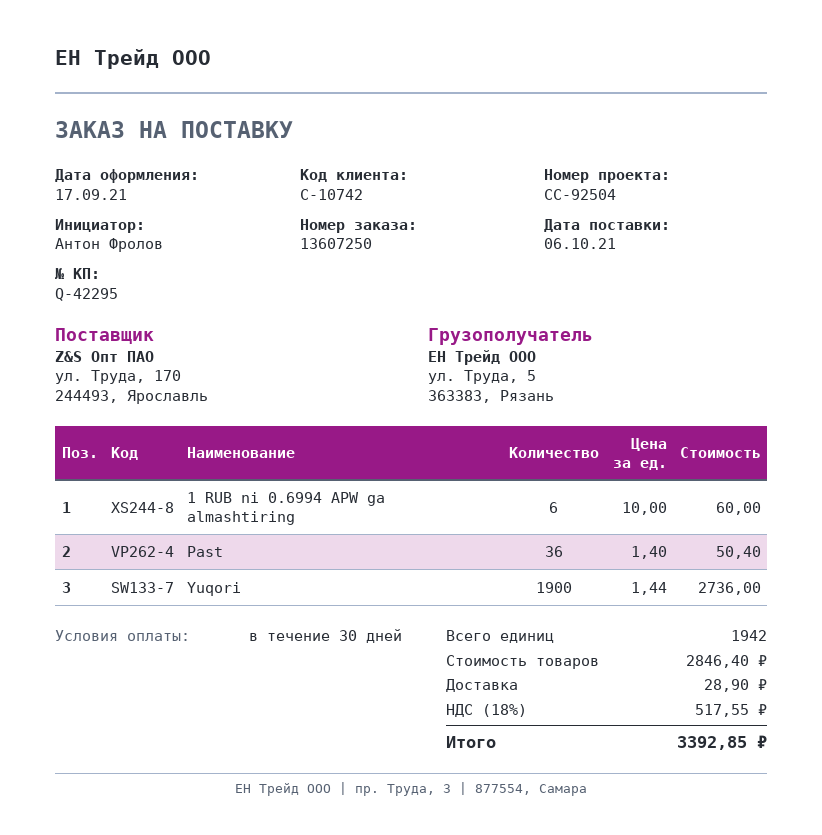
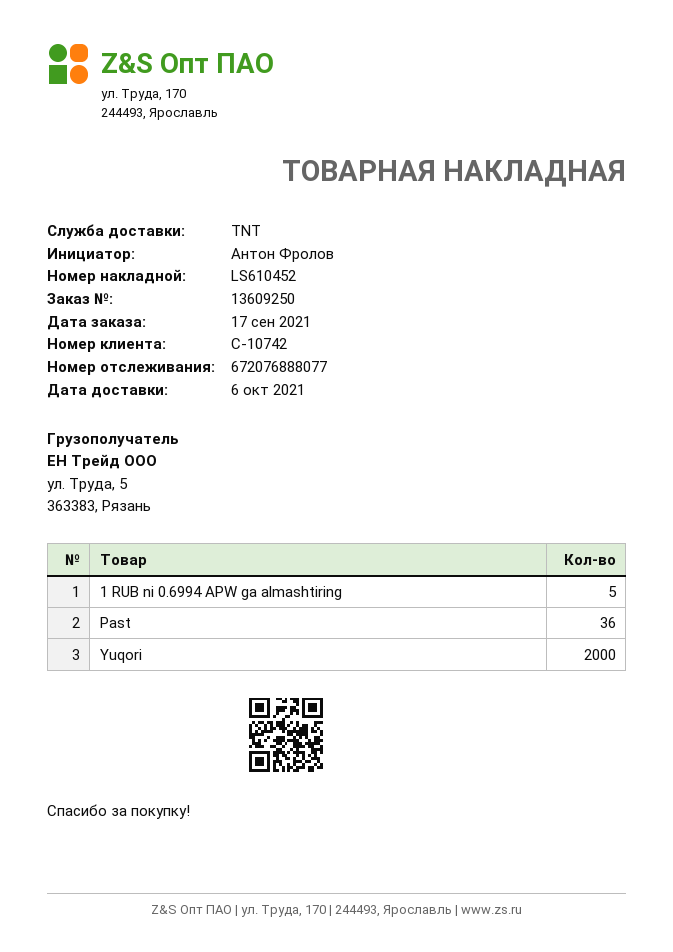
order number: 13607250 -> 13609250
1 RUB ni 0.6994 APW ga almashtiring: 6 -> 5
Yuqori: 1900 -> 2000

